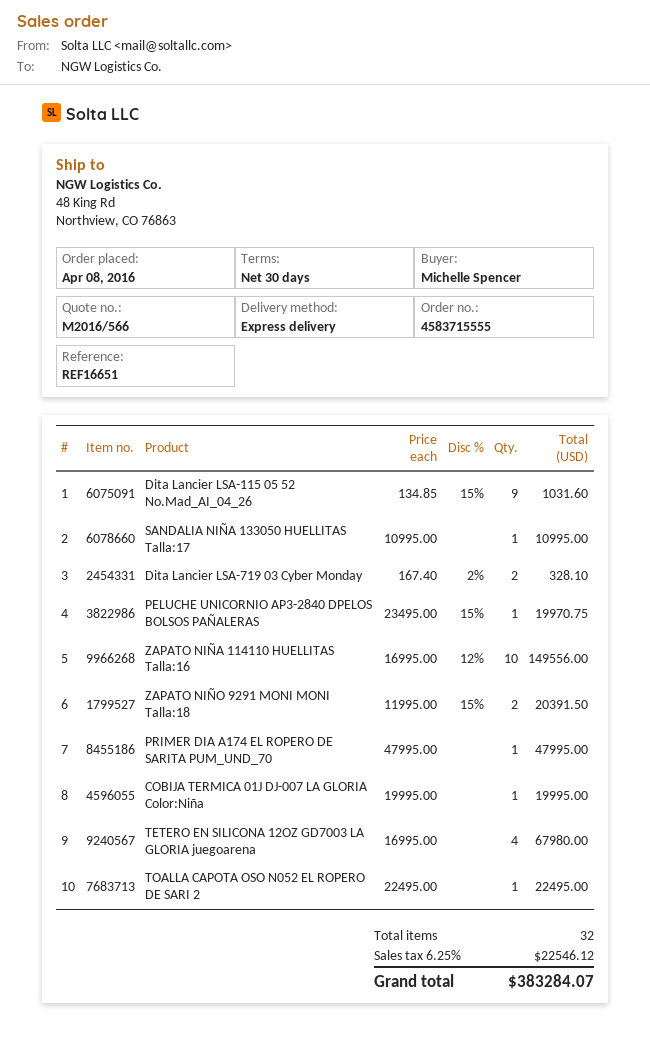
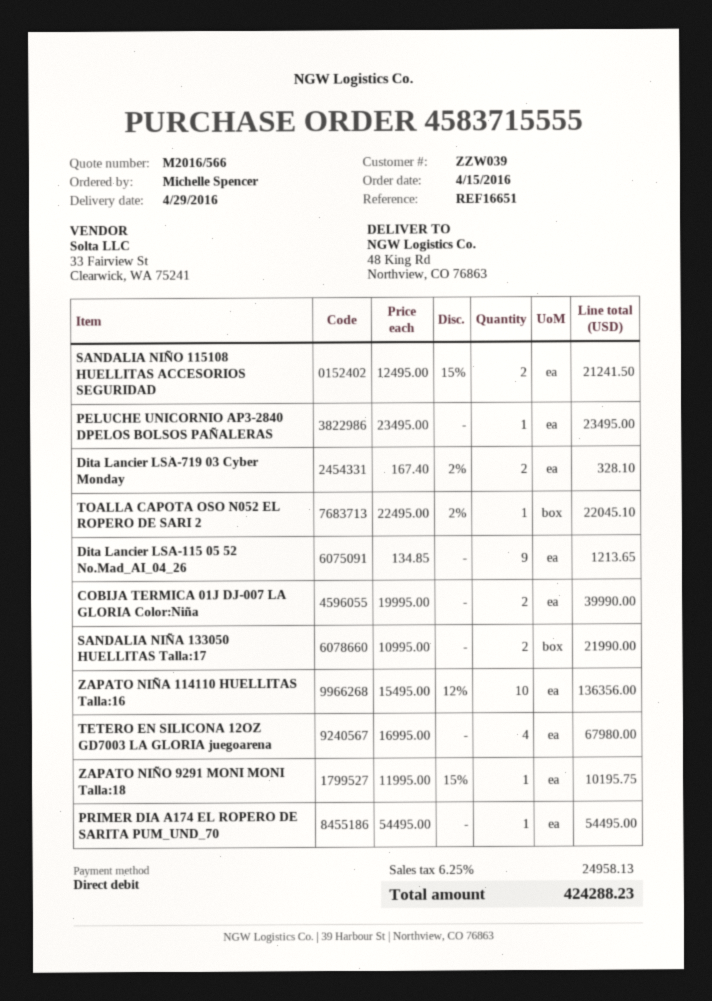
order date: 2016-04-08 -> 2016-04-15
Dita Lancier LSA-115 05 52 No.Mad_AI_04_26: 9 x 134.85 - 15% = 1031.60 -> 9 x 134.85 = 1213.65
SANDALIA NIÑA 133050 HUELLITAS Talla:17: 1 x 10995.00 = 10995.00 -> 2 x 10995.00 = 21990.00
PELUCHE UNICORNIO AP3-2840 DPELOS BOLSOS PAÑALERAS: 1 x 23495.00 - 15% = 19970.75 -> 1 x 23495.00 = 23495.00
ZAPATO NIÑA 114110 HUELLITAS Talla:16: 10 x 16995.00 - 12% = 149556.00 -> 10 x 15495.00 - 12% = 136356.00
ZAPATO NIÑO 9291 MONI MONI Talla:18: 2 x 11995.00 - 15% = 20391.50 -> 1 x 11995.00 - 15% = 10195.75
PRIMER DIA A174 EL ROPERO DE SARITA PUM_UND_70: 1 x 47995.00 = 47995.00 -> 1 x 54495.00 = 54495.00
COBIJA TERMICA 01J DJ-007 LA GLORIA Color:Niña: 1 x 19995.00 = 19995.00 -> 2 x 19995.00 = 39990.00
TOALLA CAPOTA OSO N052 EL ROPERO DE SARI 2: 1 x 22495.00 = 22495.00 -> 1 x 22495.00 - 2% = 22045.10
SANDALIA NIÑO 115108 HUELLITAS ACCESORIOS SEGURIDAD: none -> 2 x 12495.00 - 15% = 21241.50
tax: 6.25% = 22546.12 -> 6.25% = 24958.13
total: 383284.07 -> 424288.23

